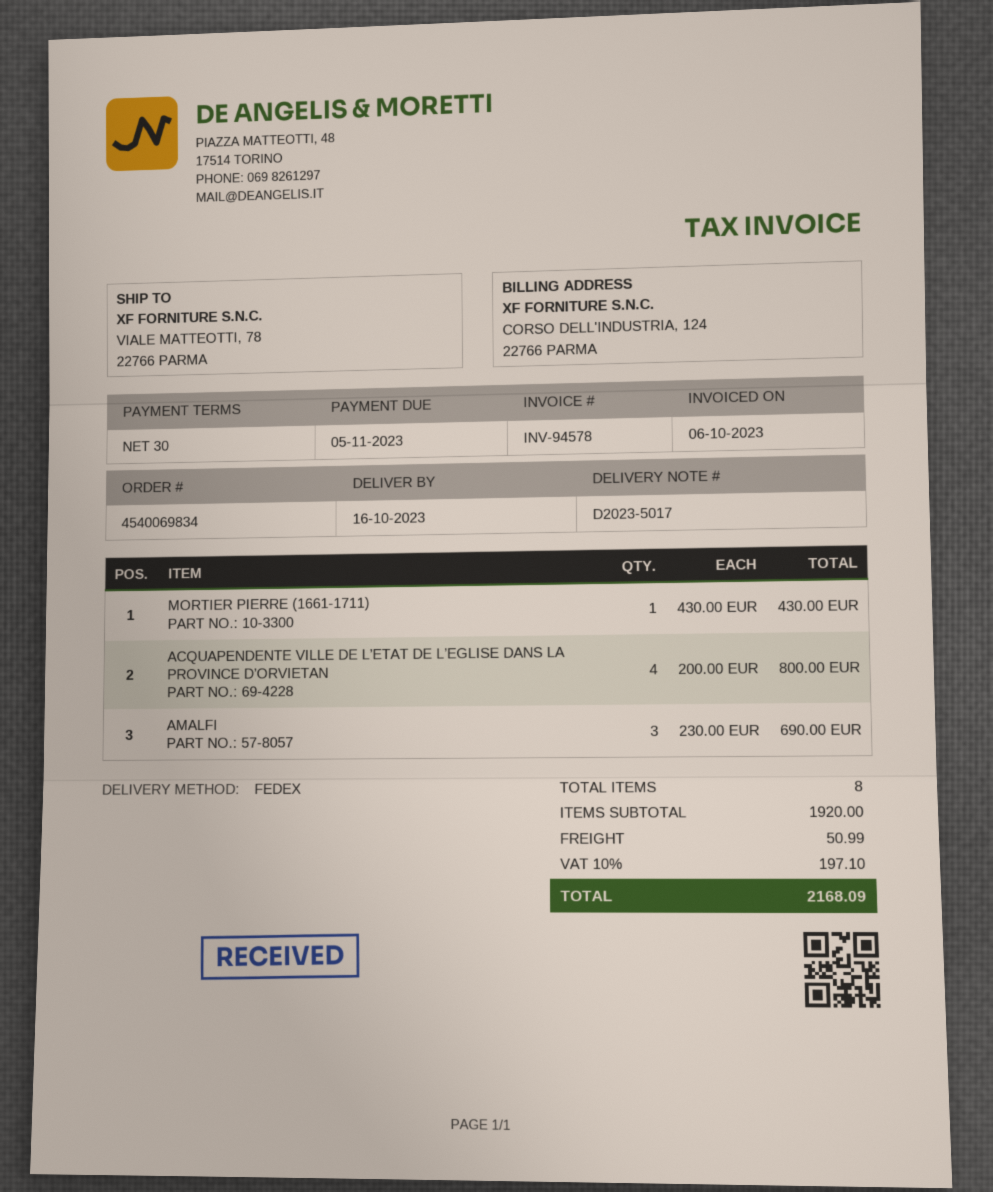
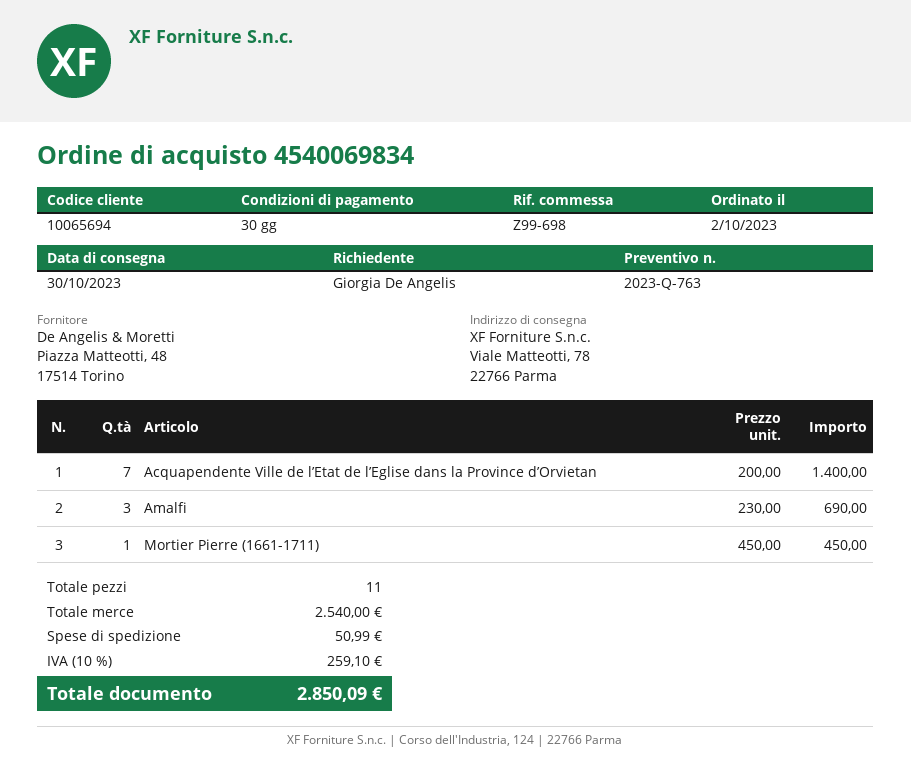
delivery date: 2023-10-16 -> 2023-10-30
MORTIER PIERRE (1661-1711): 1 x 430.00 = 430.00 -> 1 x 450.00 = 450.00
ACQUAPENDENTE VILLE DE L’ETAT DE L’EGLISE DANS LA PROVINCE D’ORVIETAN: 4 x 200.00 = 800.00 -> 7 x 200.00 = 1400.00
total quantity: 8 -> 11
subtotal: 1920.00 -> 2540.00
tax: 10% = 197.10 -> 10% = 259.10
total: 2168.09 -> 2850.09

